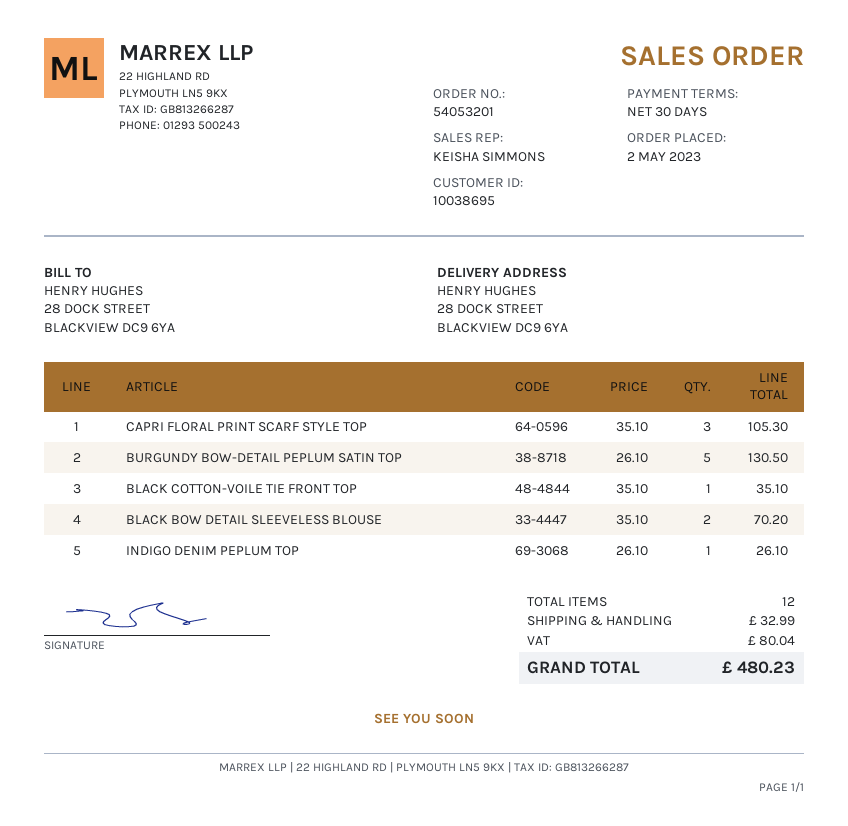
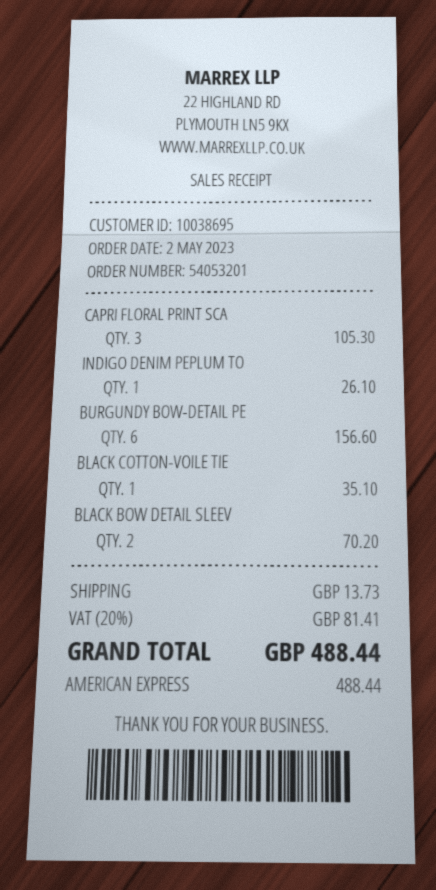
BURGUNDY BOW-DETAIL PEPLUM SATIN TOP: 5 for 130.50 -> 6 for 156.60
shipping: 32.99 -> 13.73
tax: 80.04 -> 81.41
total: 480.23 -> 488.44

